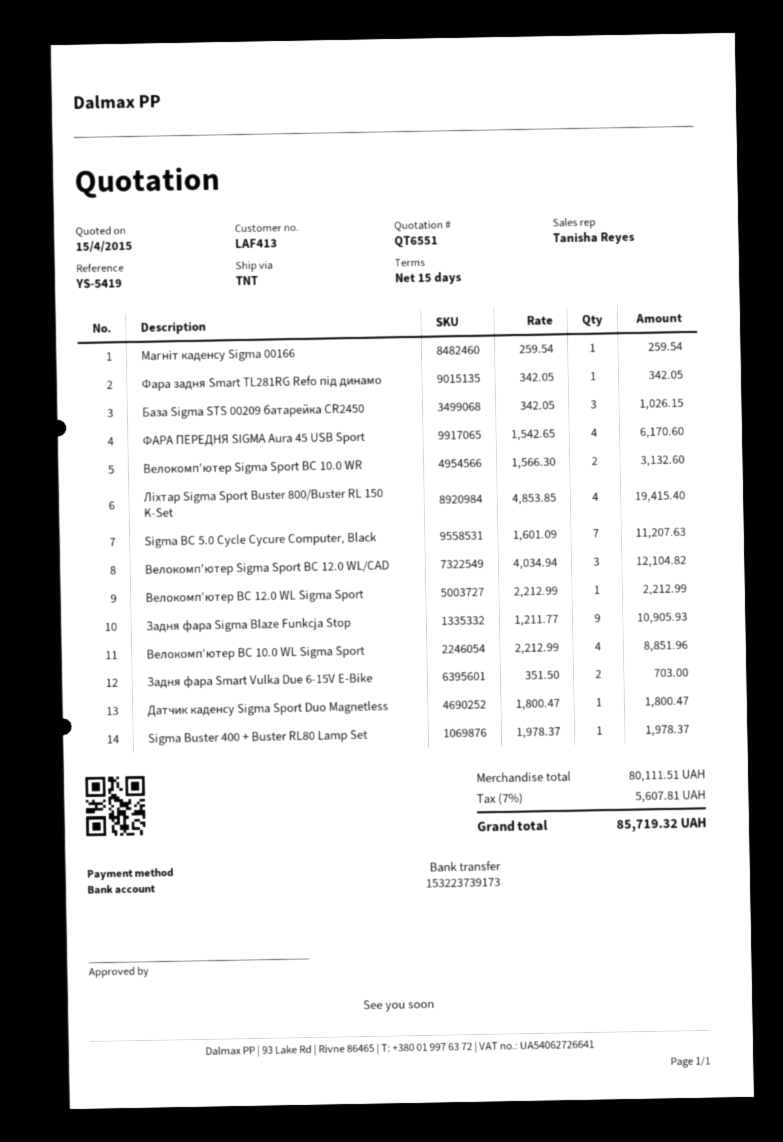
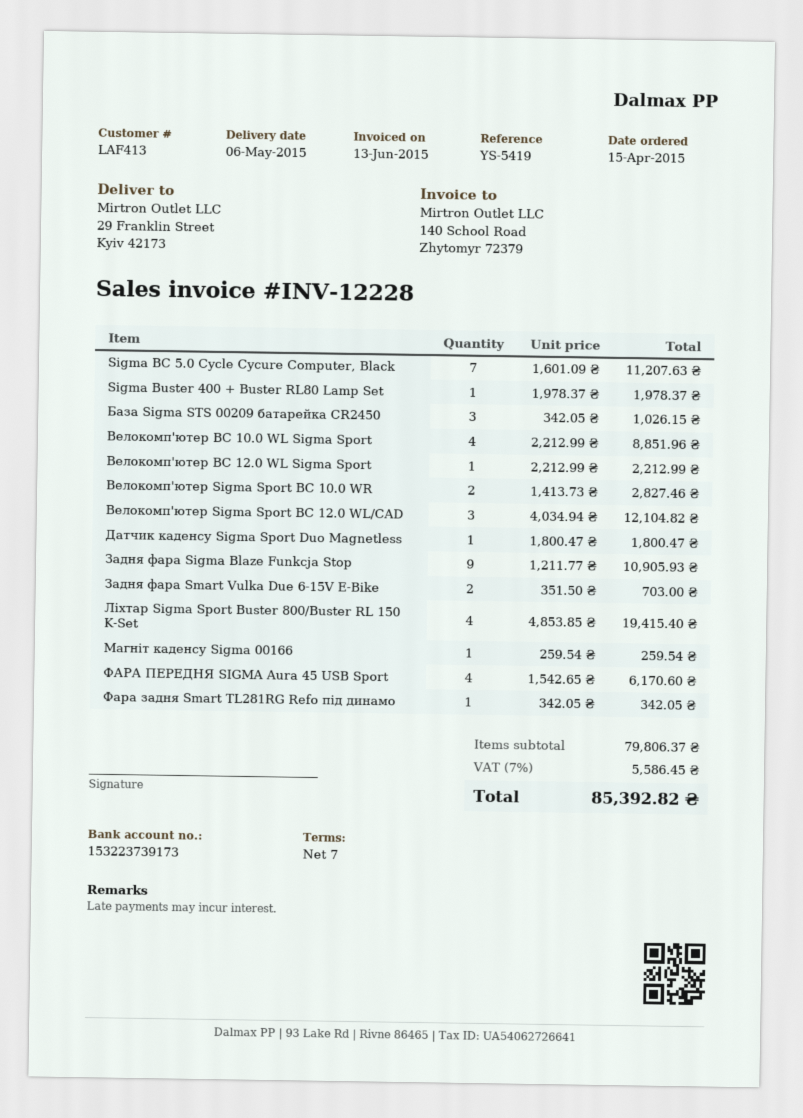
payment terms: 15 days -> 7 days
Велокомп'ютер Sigma Sport BC 10.0 WR: 2 x 1566.30 = 3132.60 -> 2 x 1413.73 = 2827.46
subtotal: 80111.51 -> 79806.37
tax: 7% = 5607.81 -> 7% = 5586.45
total: 85719.32 -> 85392.82

